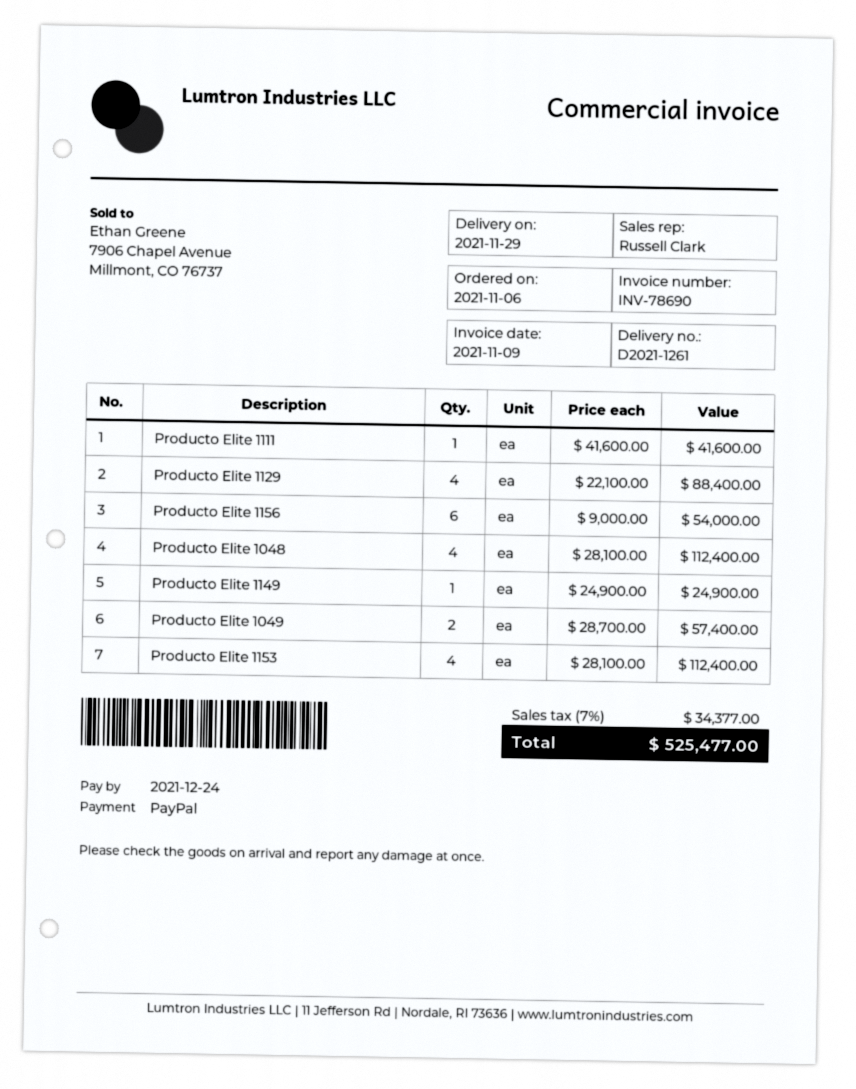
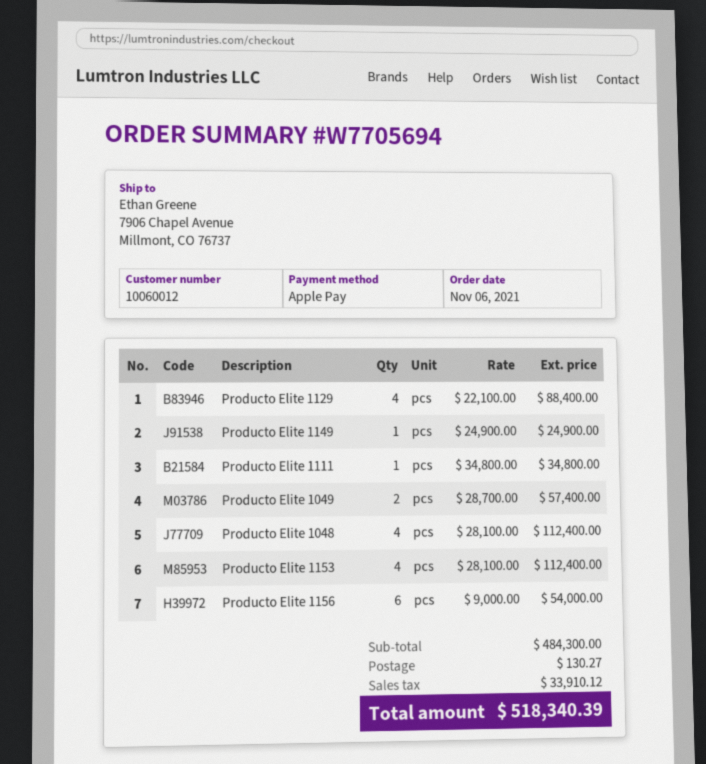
payment method: PayPal -> Apple Pay
Producto Elite 1111: 1 x 41600.00 = 41600.00 -> 1 x 34800.00 = 34800.00
shipping: none -> 130.27
tax: 34377.00 -> 33910.12
total: 525477.00 -> 518340.39

